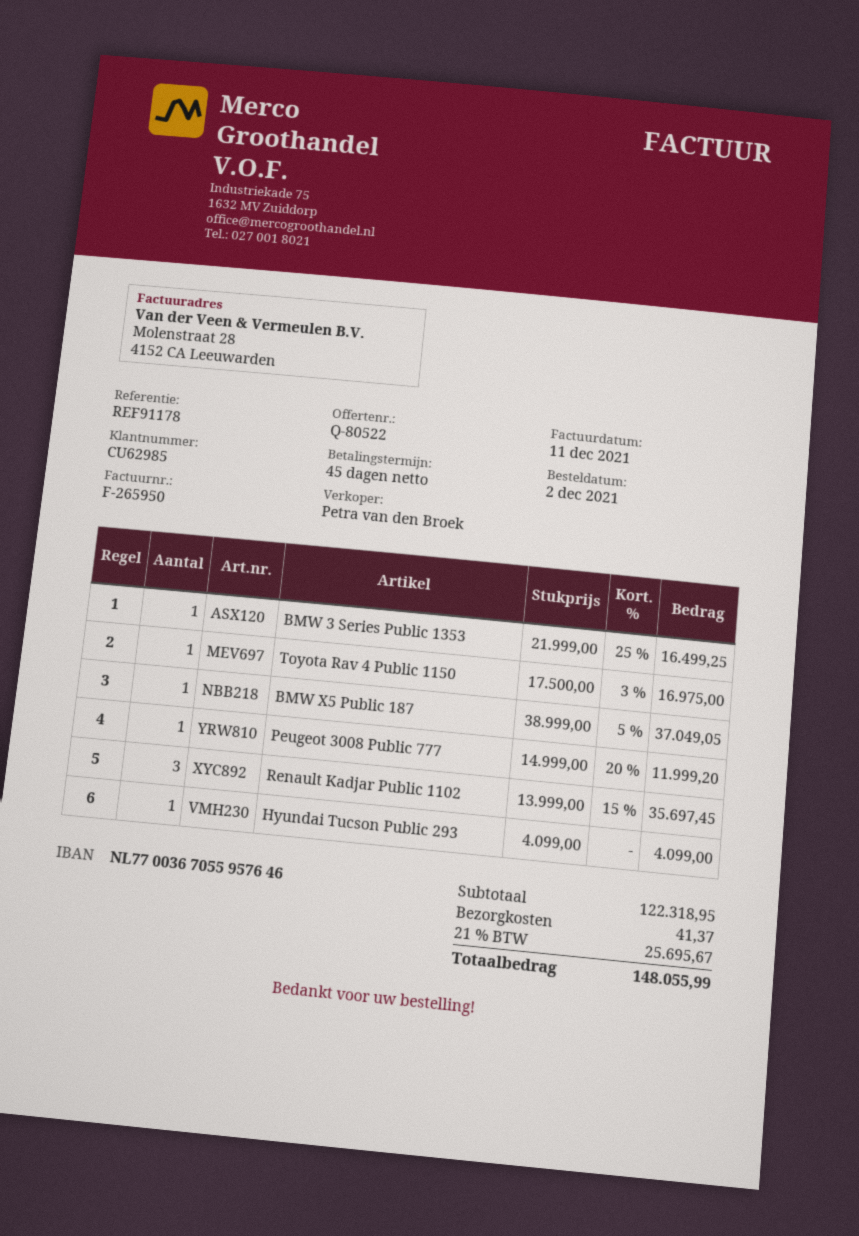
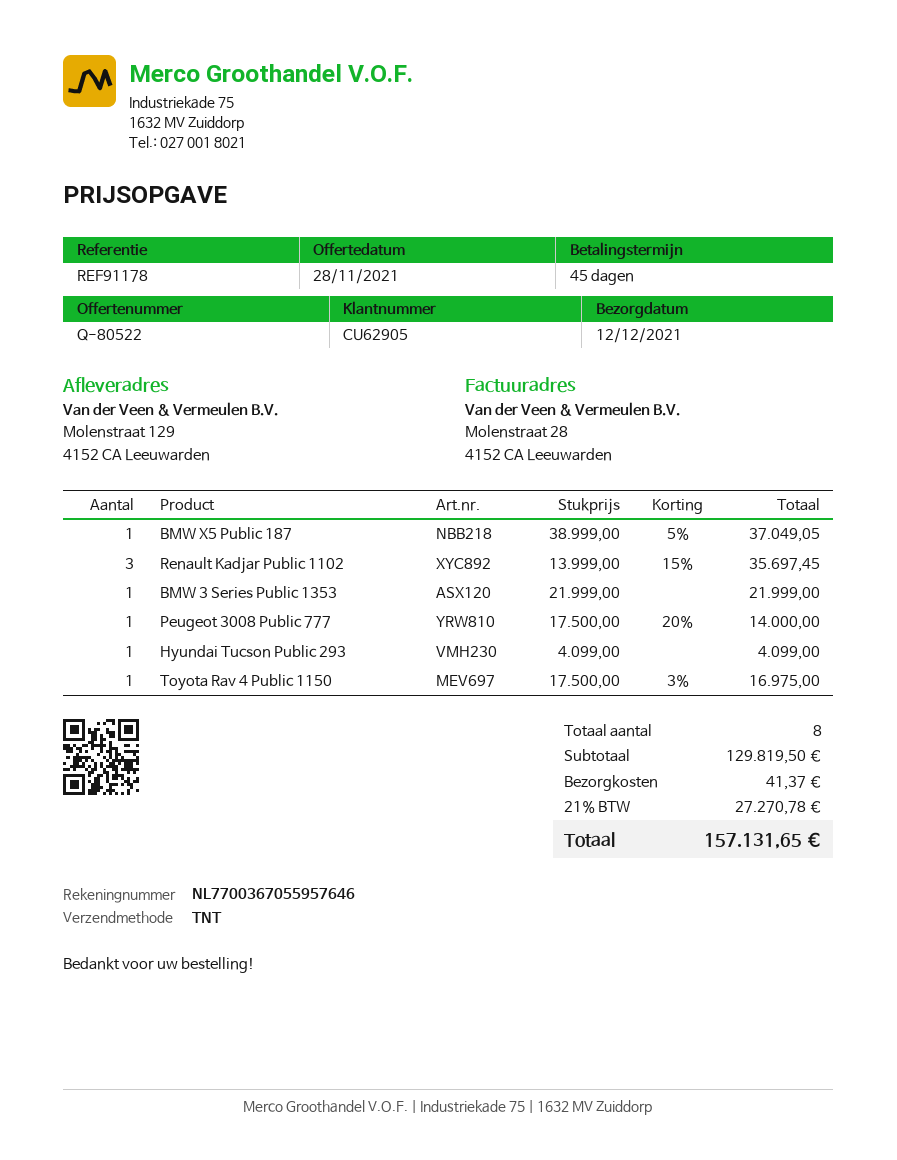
customer number: CU62985 -> CU62905
BMW 3 Series Public 1353: 1 x 21999.00 - 25% = 16499.25 -> 1 x 21999.00 = 21999.00
Peugeot 3008 Public 777: 1 x 14999.00 - 20% = 11999.20 -> 1 x 17500.00 - 20% = 14000.00
subtotal: 122318.95 -> 129819.50
tax: 21% = 25695.67 -> 21% = 27270.78
total: 148055.99 -> 157131.65

